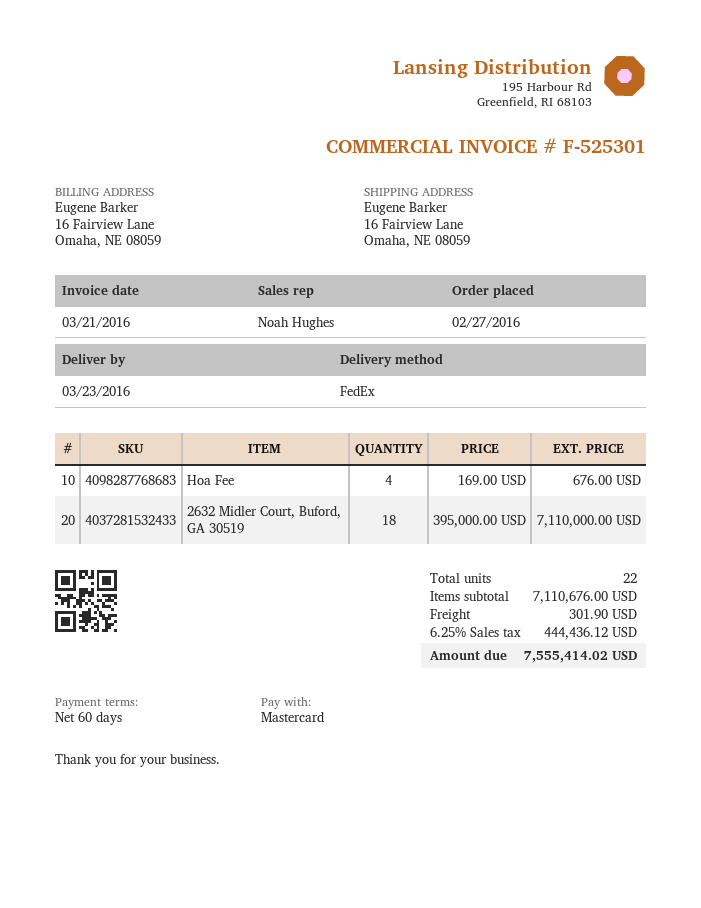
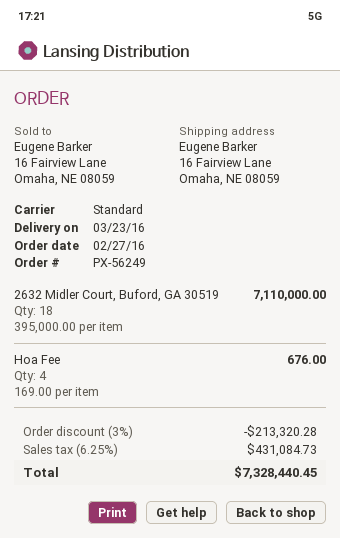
shipping method: FedEx -> standard
discount: none -> 3% = 213320.28
shipping: 301.90 -> none
tax: 6.25% = 444436.12 -> 6.25% = 431084.73
total: 7555414.02 -> 7328440.45

